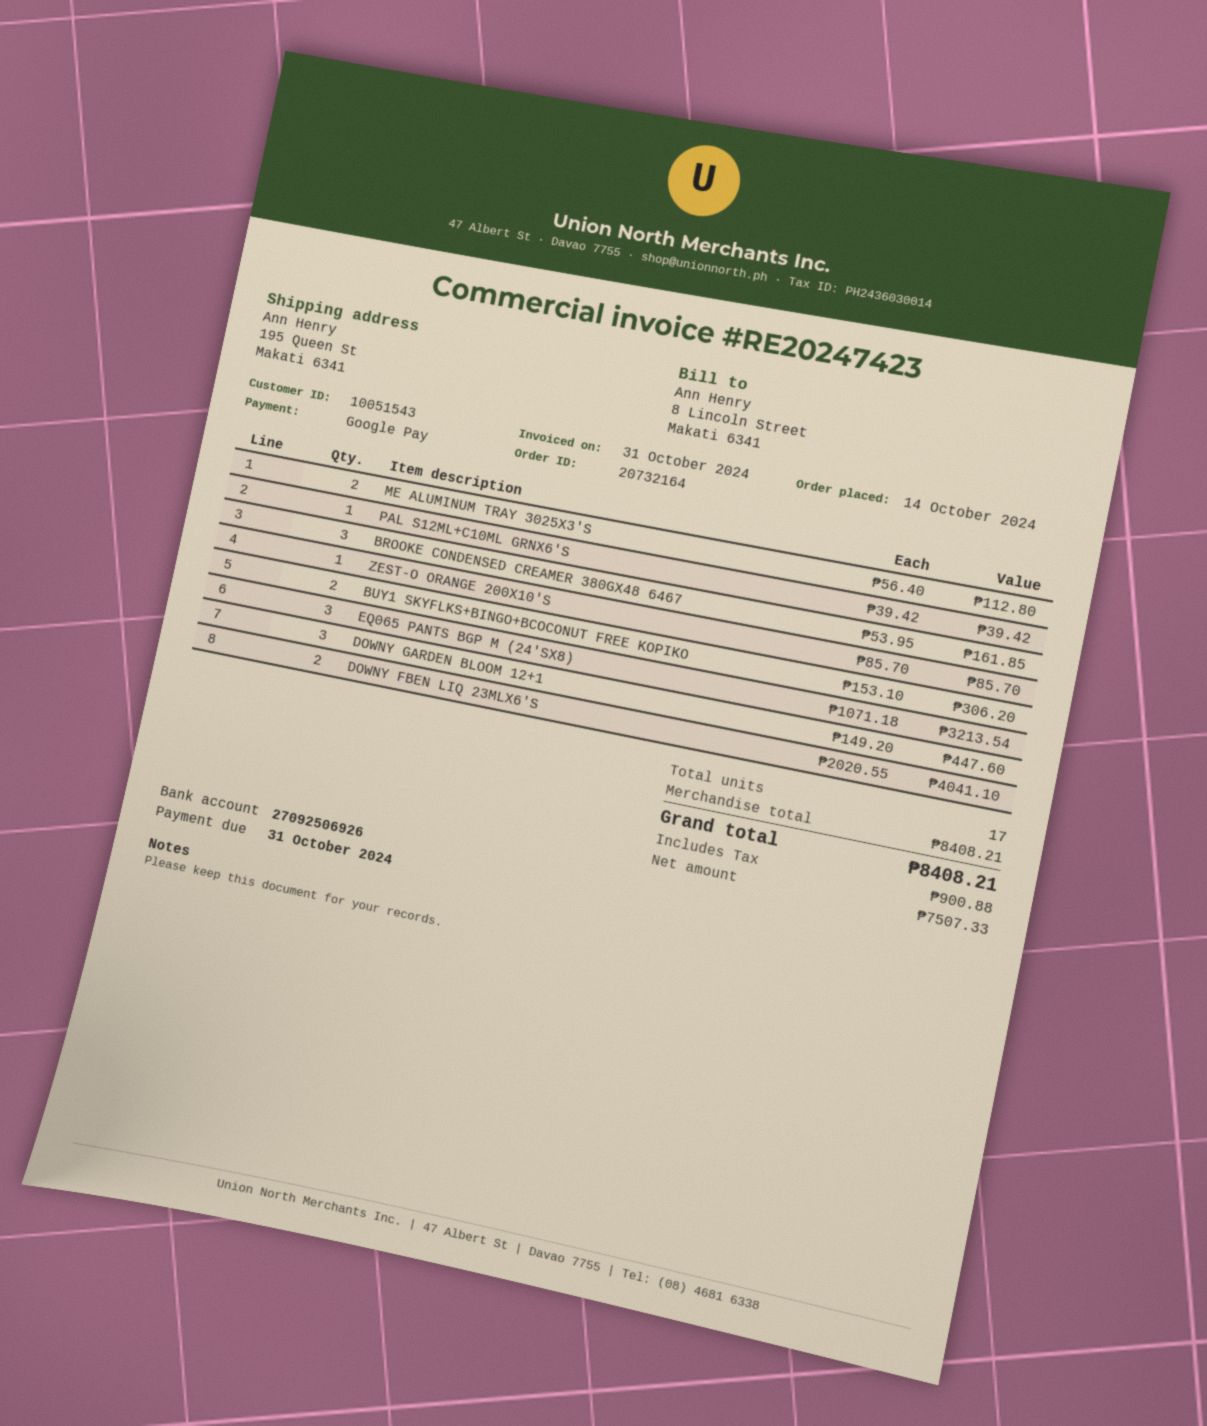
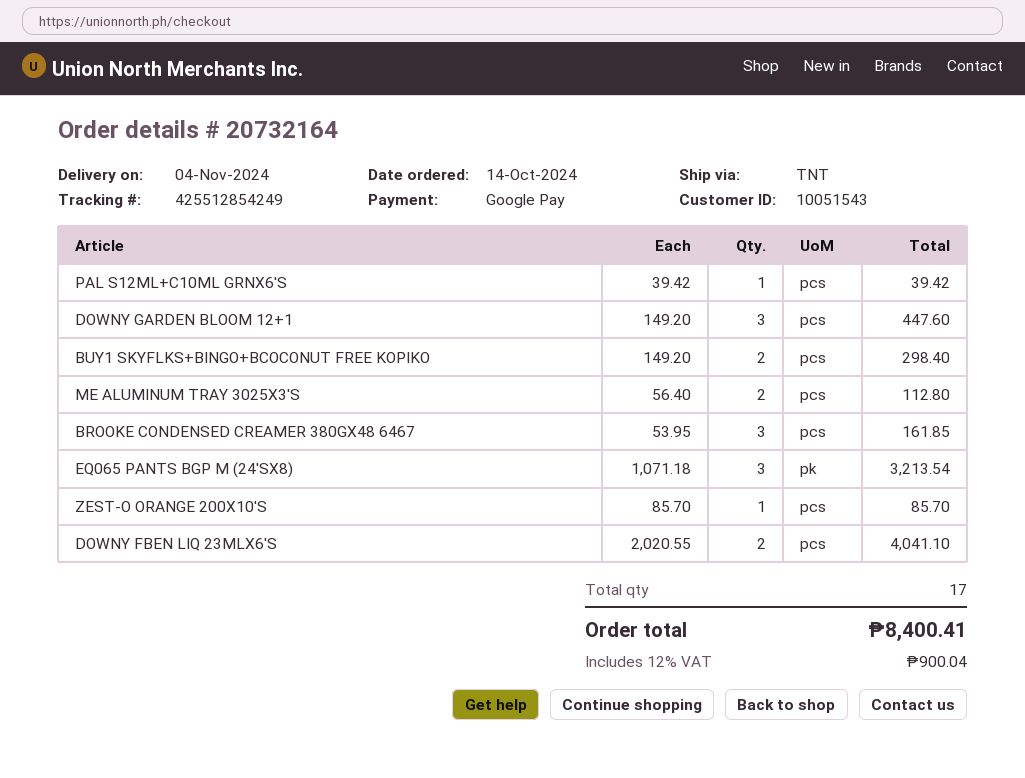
BUY1 SKYFLKS+BINGO+BCOCONUT FREE KOPIKO: 2 x 153.10 = 306.20 -> 2 x 149.20 = 298.40
tax: 900.88 -> 900.04
total: 8408.21 -> 8400.41

